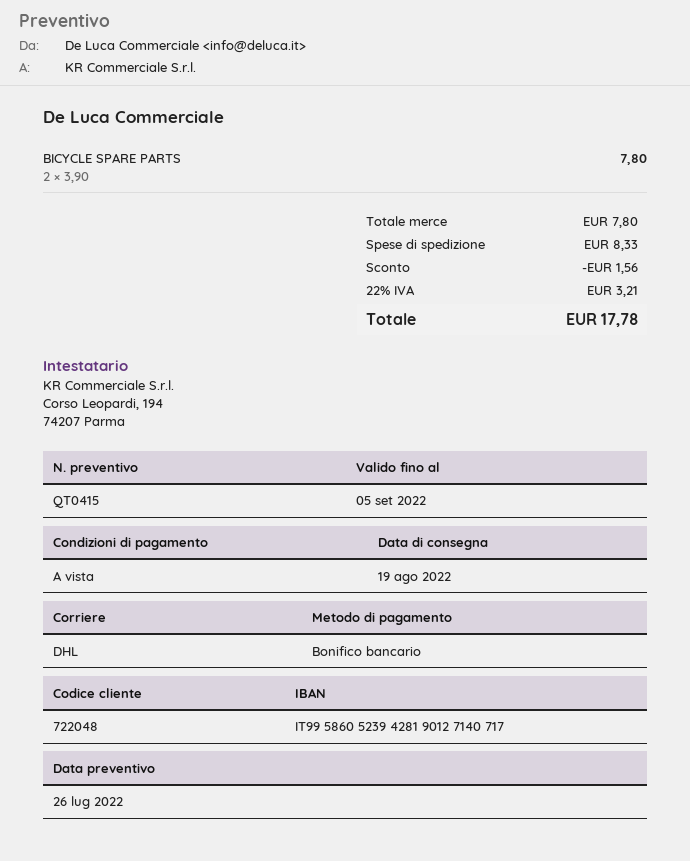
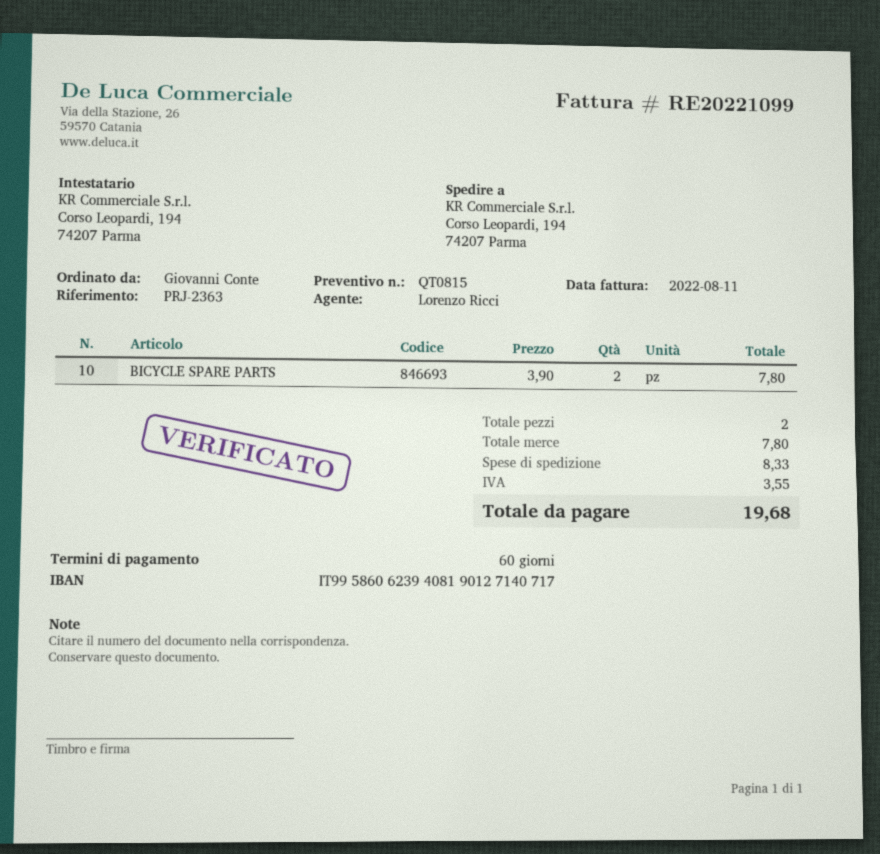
quote number: QT0415 -> QT0815
payment terms: on receipt -> 60 days
bank account: IT9958605239428190127140717 -> IT9958606239408190127140717
discount: 1.56 -> none
tax: 3.21 -> 3.55
total: 17.78 -> 19.68

